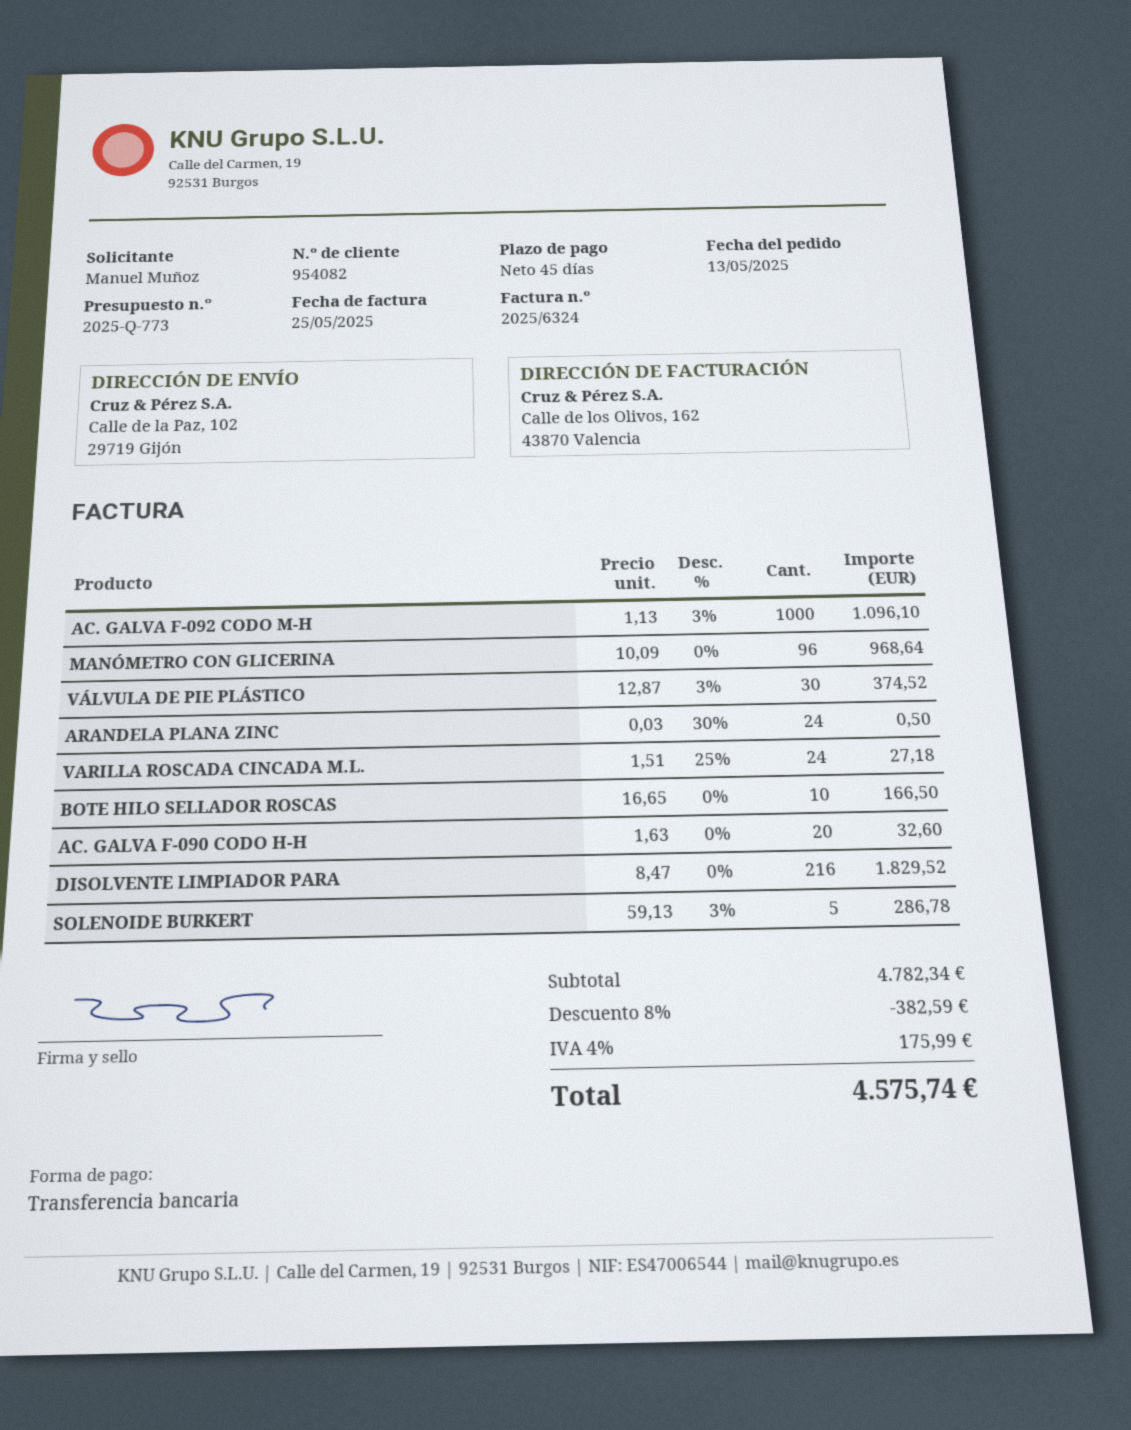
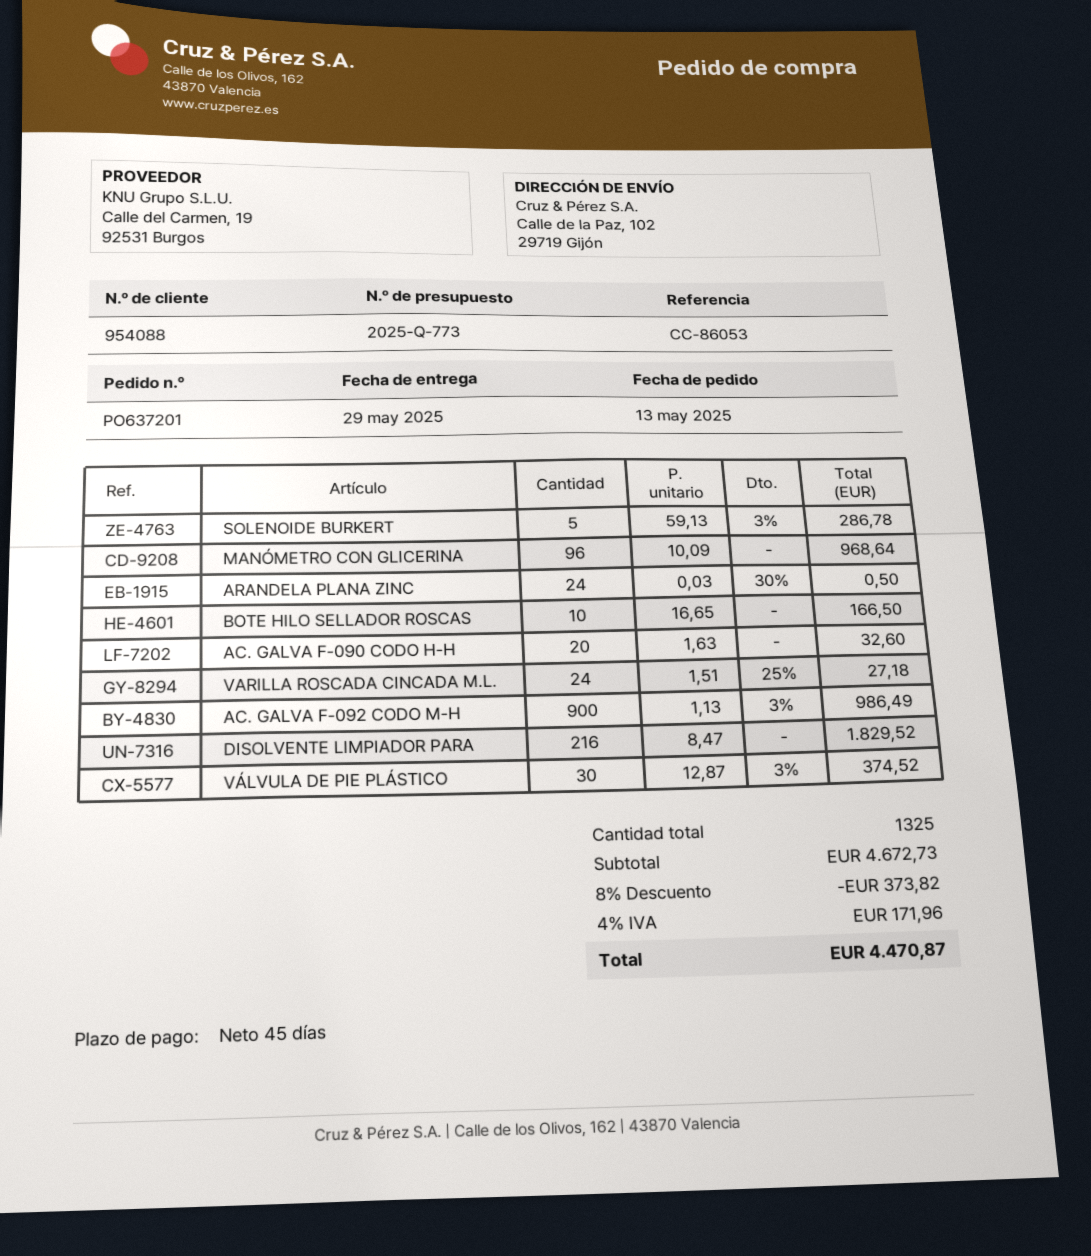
customer number: 954082 -> 954088
AC. GALVA F-092 CODO M-H: 1000 x 1.13 - 3% = 1096.10 -> 900 x 1.13 - 3% = 986.49
subtotal: 4782.34 -> 4672.73
discount: 8% = 382.59 -> 8% = 373.82
tax: 4% = 175.99 -> 4% = 171.96
total: 4575.74 -> 4470.87

